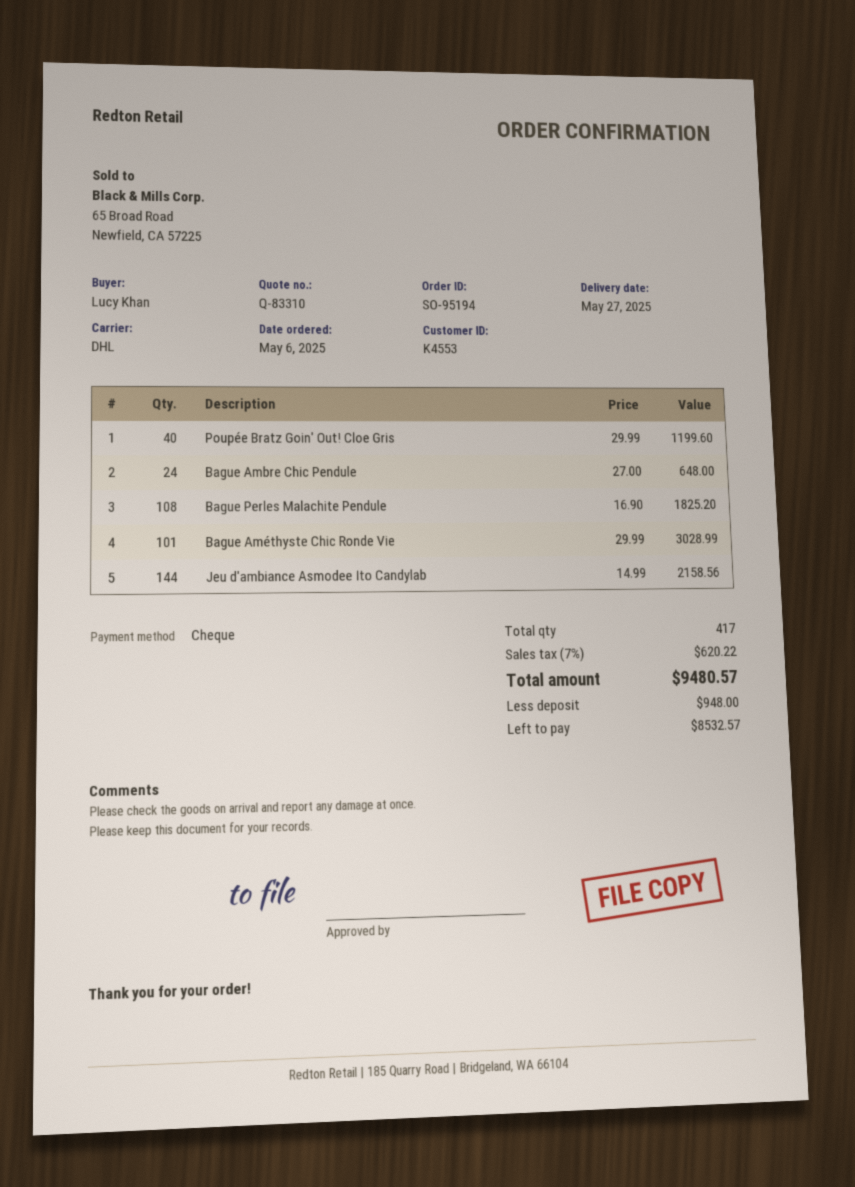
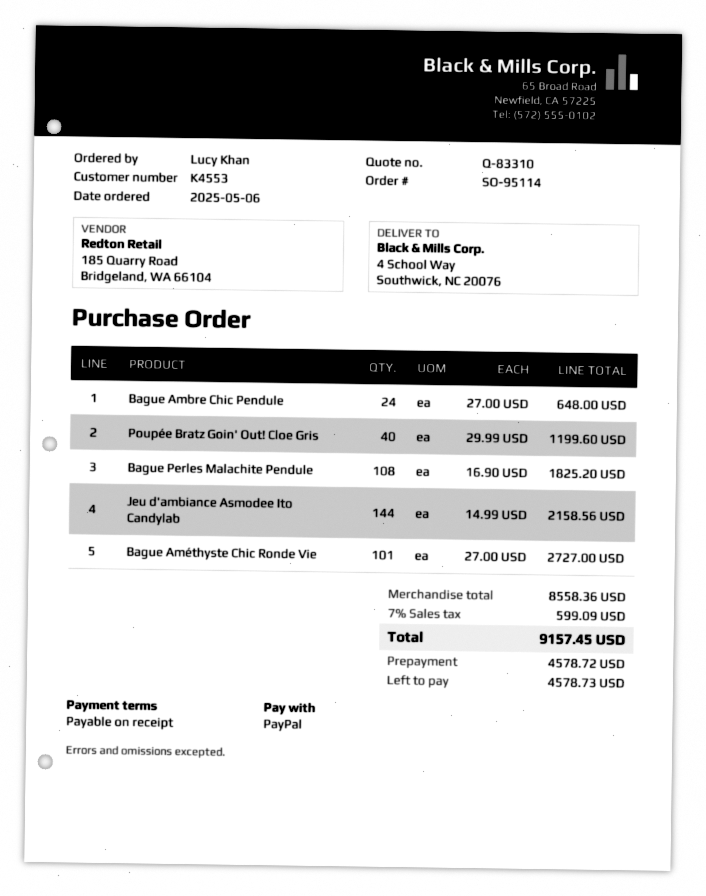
order number: SO-95194 -> SO-95114
payment method: cheque -> PayPal
Bague Améthyste Chic Ronde Vie: 101 x 29.99 = 3028.99 -> 101 x 27.00 = 2727.00
tax: 7% = 620.22 -> 7% = 599.09
total: 9480.57 -> 9157.45
deposit: 948.00 -> 4578.72
balance: 8532.57 -> 4578.73

